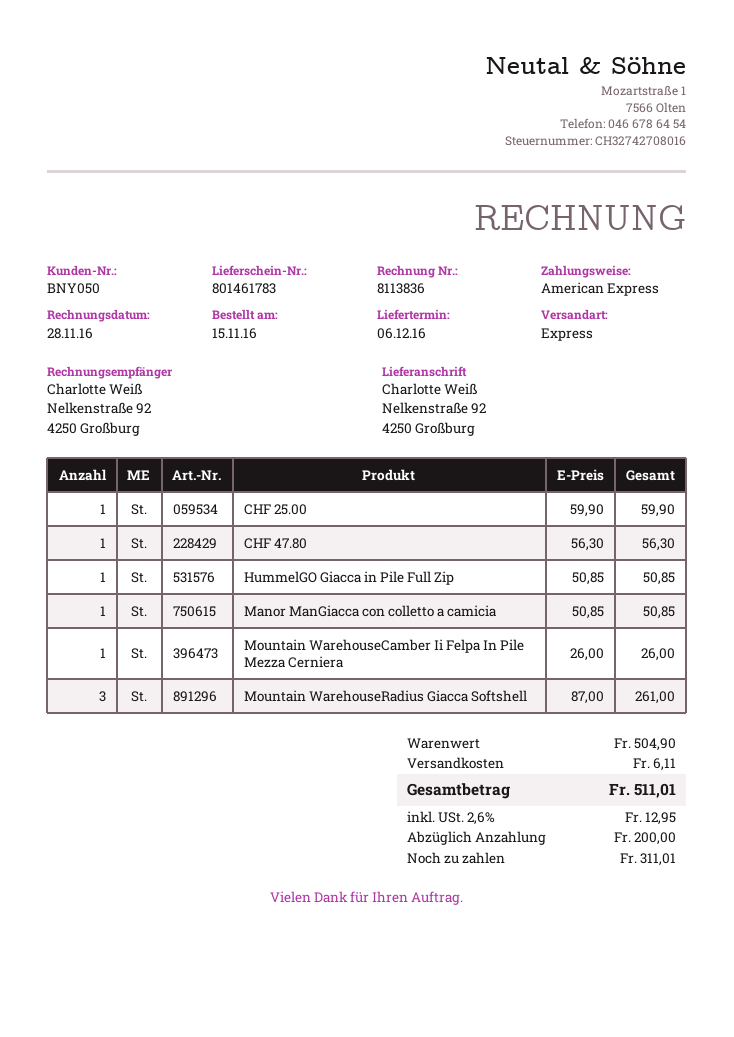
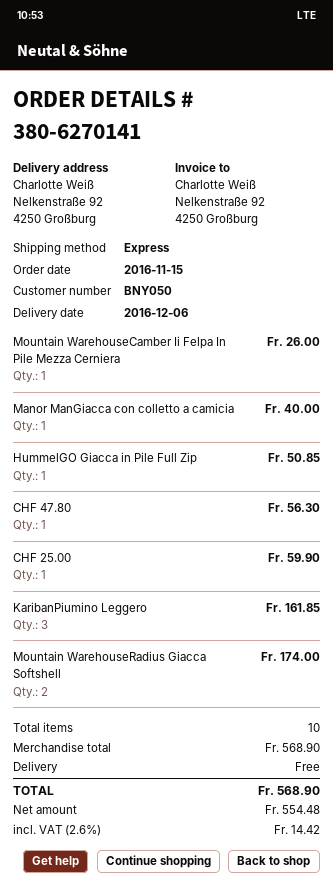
Manor ManGiacca con colletto a camicia: 1 for 50.85 -> 1 for 40.00
Mountain WarehouseRadius Giacca Softshell: 3 for 261.00 -> 2 for 174.00
KaribanPiumino Leggero: none -> 3 for 161.85
subtotal: 504.90 -> 568.90
shipping: 6.11 -> 0.00
tax: 2.6% = 12.95 -> 2.6% = 14.42
total: 511.01 -> 568.90

